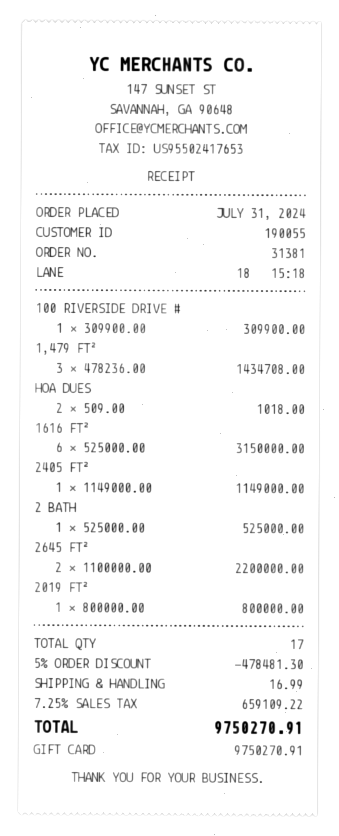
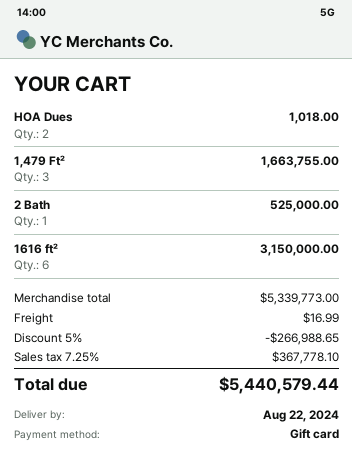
100 RIVERSIDE DRIVE #: 1 for 309900.00 -> none
1,479 FT²: 3 for 1434708.00 -> 3 for 1663755.00
2405 FT²: 1 for 1149000.00 -> none
2645 FT²: 2 for 2200000.00 -> none
2019 FT²: 1 for 800000.00 -> none
discount: 5% = 478481.30 -> 5% = 266988.65
tax: 7.25% = 659109.22 -> 7.25% = 367778.10
total: 9750270.91 -> 5440579.44

